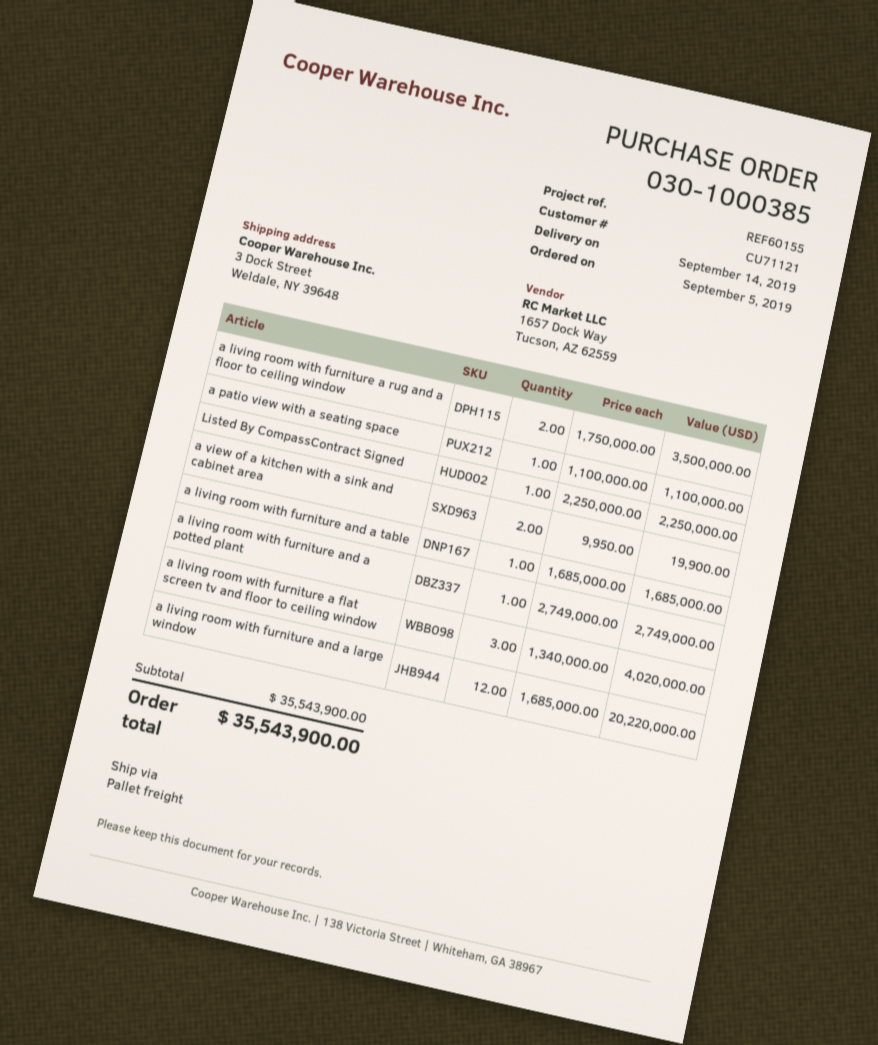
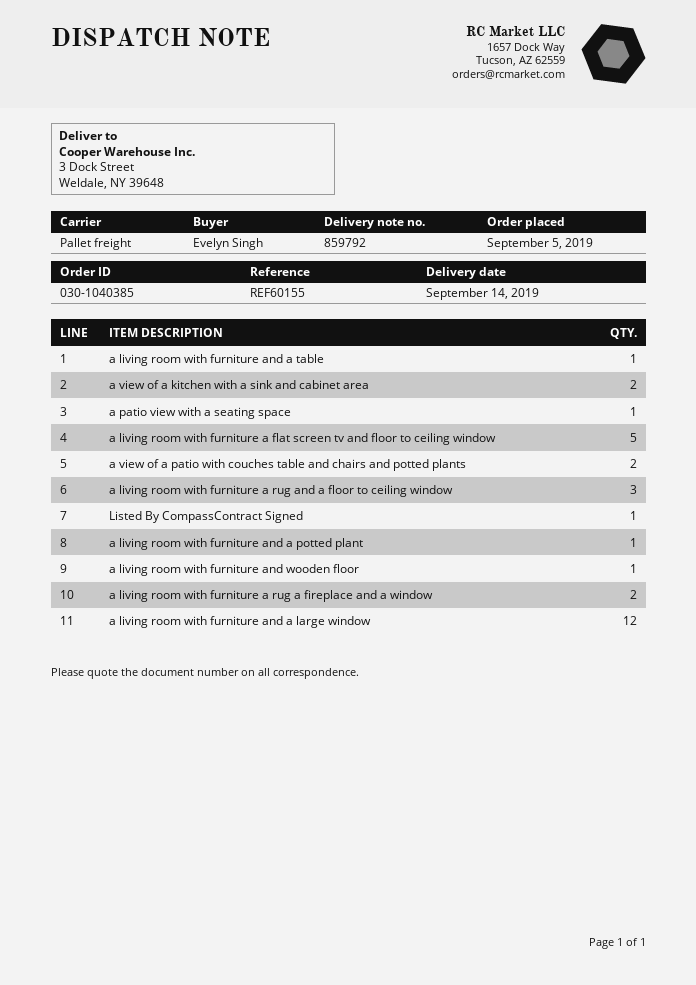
order number: 030-1000385 -> 030-1040385
a living room with furniture a rug and a floor to ceiling window: 2 -> 3
a living room with furniture a flat screen tv and floor to ceiling window: 3 -> 5
a view of a patio with couches table and chairs and potted plants: none -> 2
a living room with furniture and wooden floor: none -> 1
a living room with furniture a rug a fireplace and a window: none -> 2

